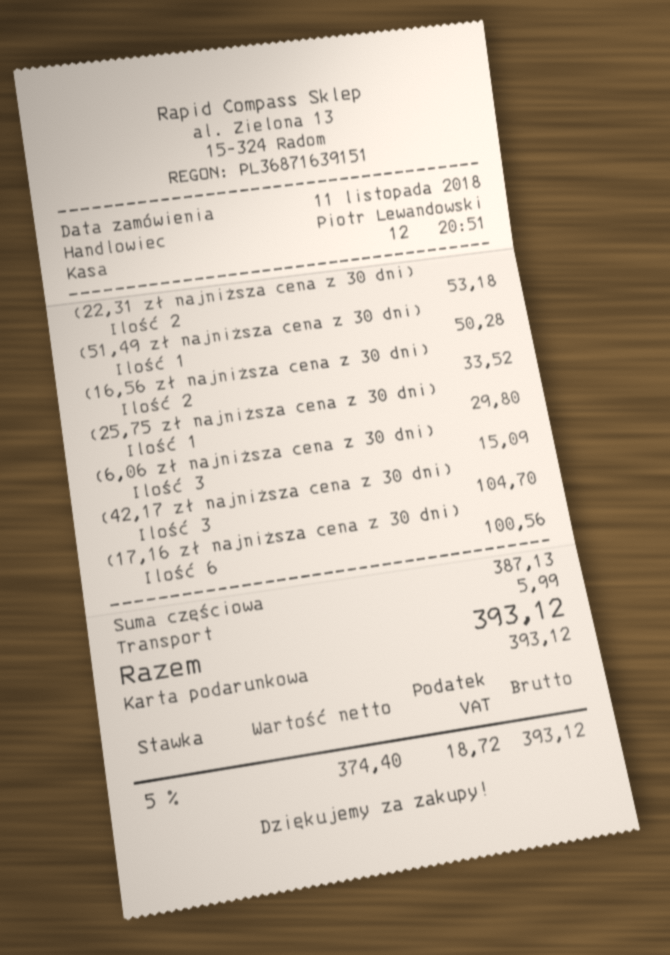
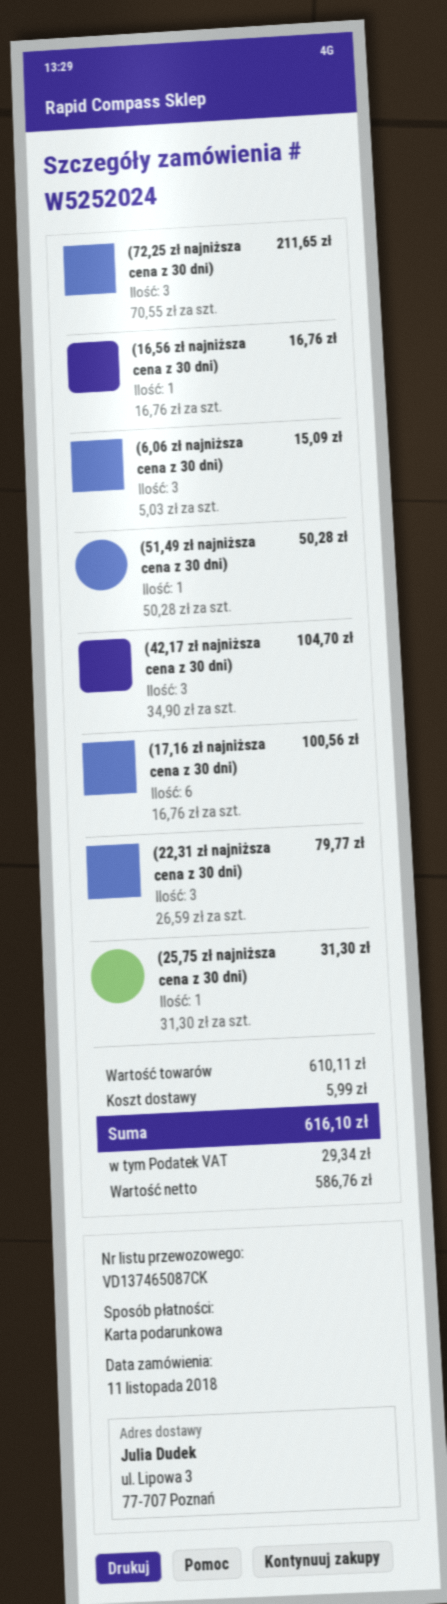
(22,31 zł najniższa cena z 30 dni): 2 for 53.18 -> 3 for 79.77
(16,56 zł najniższa cena z 30 dni): 2 for 33.52 -> 1 for 16.76
(25,75 zł najniższa cena z 30 dni): 1 for 29.80 -> 1 for 31.30
(72,25 zł najniższa cena z 30 dni): none -> 3 for 211.65
subtotal: 387.13 -> 610.11
net: 374.40 -> 586.76
tax: 18.72 -> 29.34
total: 393.12 -> 616.10

